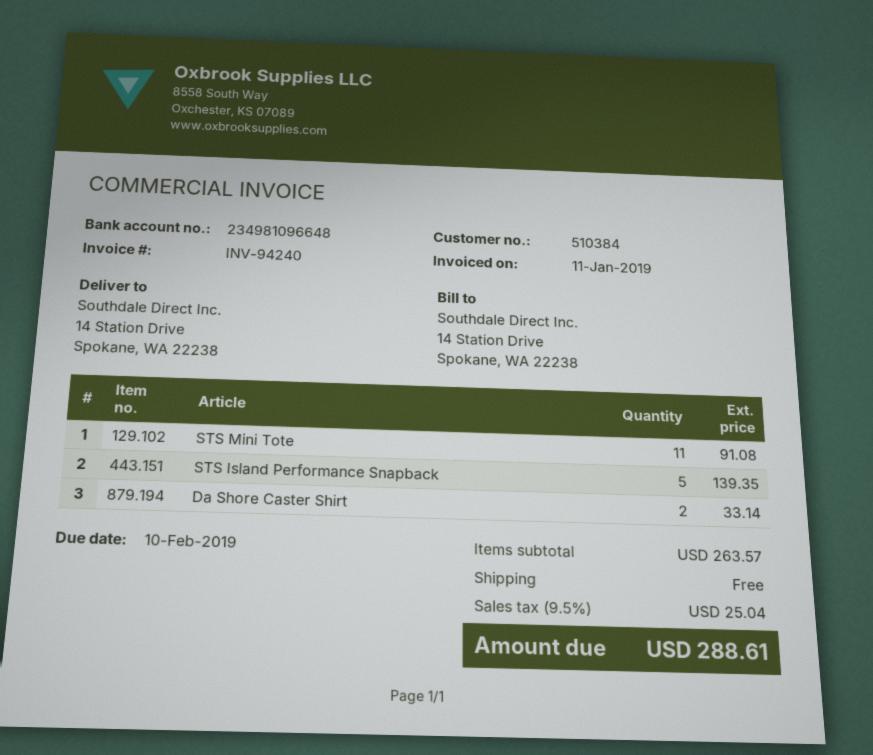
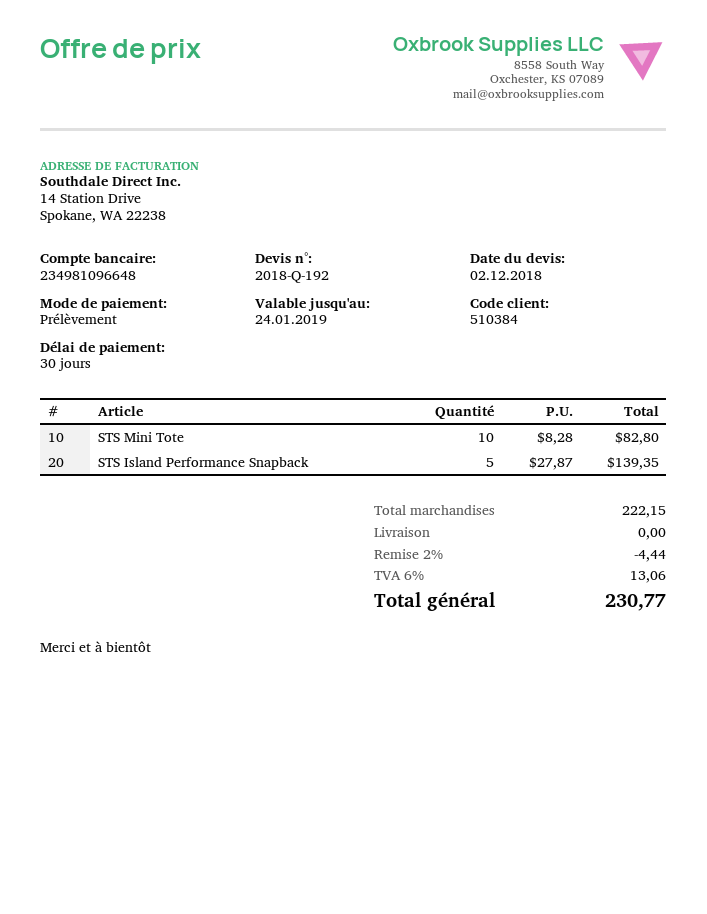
STS Mini Tote: 11 for 91.08 -> 10 for 82.80
Da Shore Caster Shirt: 2 for 33.14 -> none
subtotal: 263.57 -> 222.15
discount: none -> 2% = 4.44
tax: 9.5% = 25.04 -> 6% = 13.06
total: 288.61 -> 230.77

